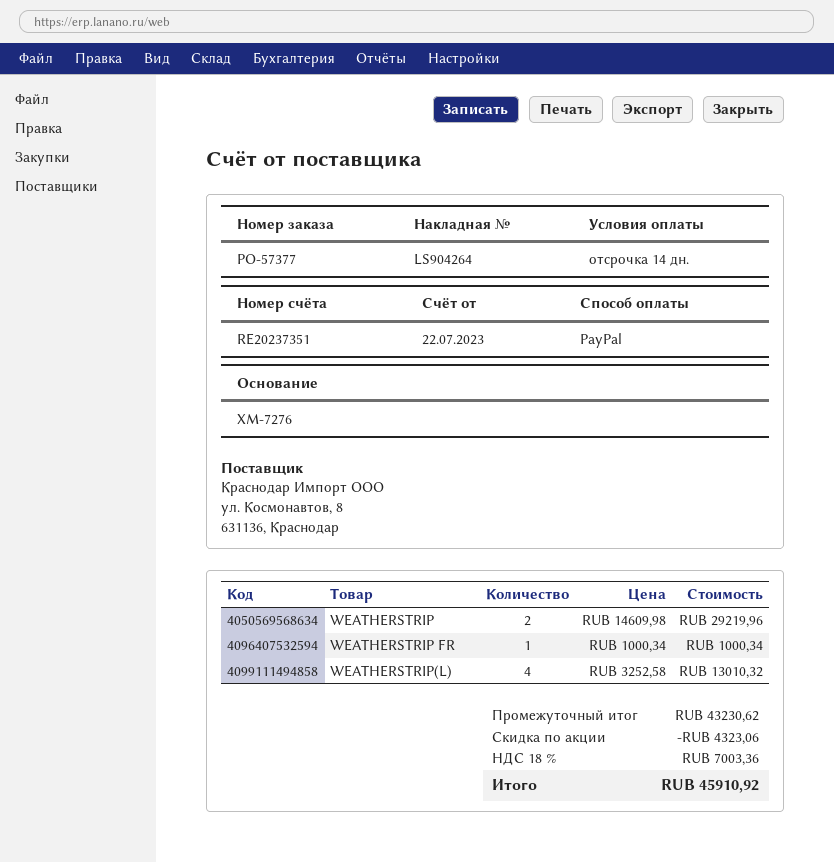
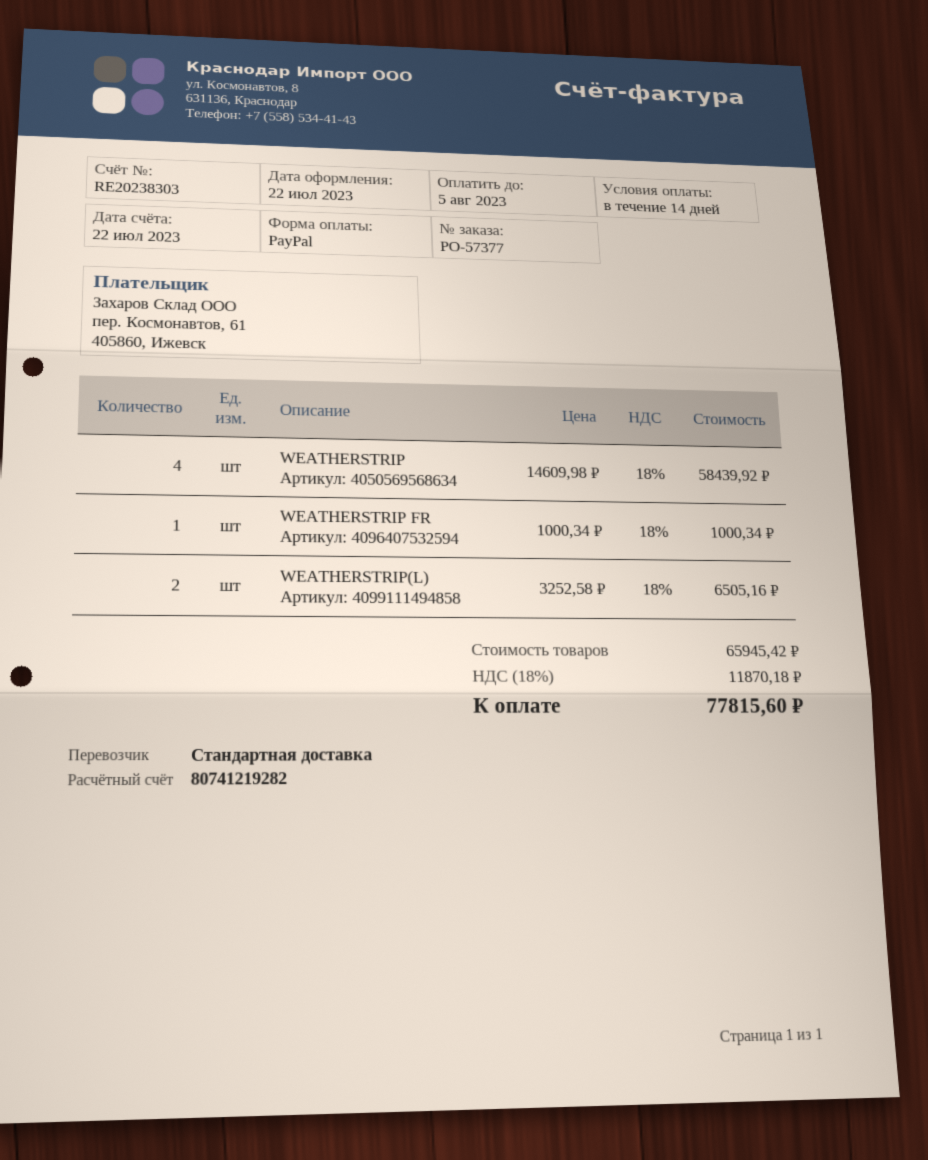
invoice number: RE20237351 -> RE20238303
WEATHERSTRIP: 2 x 14609.98 = 29219.96 -> 4 x 14609.98 = 58439.92
WEATHERSTRIP(L): 4 x 3252.58 = 13010.32 -> 2 x 3252.58 = 6505.16
subtotal: 43230.62 -> 65945.42
discount: 4323.06 -> none
tax: 18% = 7003.36 -> 18% = 11870.18
total: 45910.92 -> 77815.60

